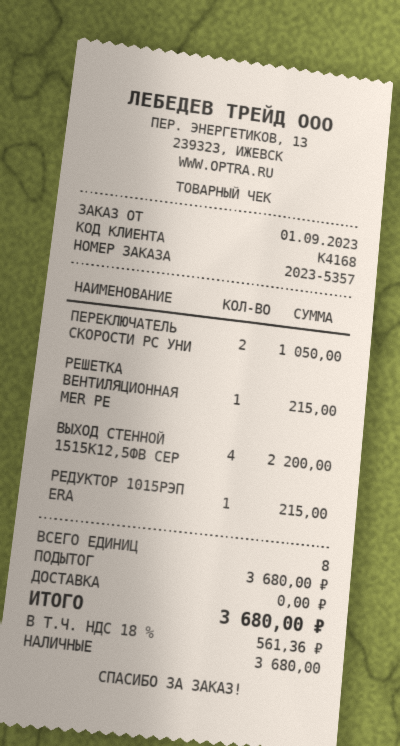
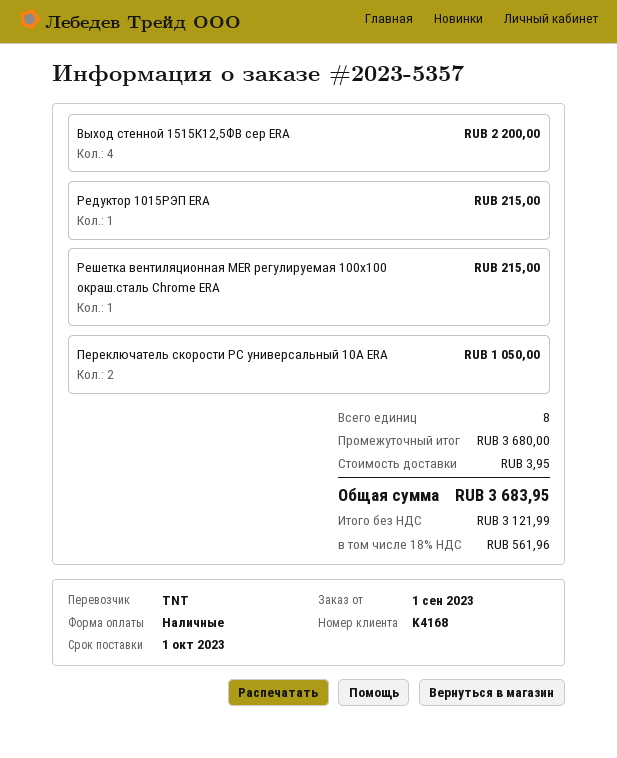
shipping: 0.00 -> 3.95
tax: 18% = 561.36 -> 18% = 561.96
total: 3680.00 -> 3683.95

